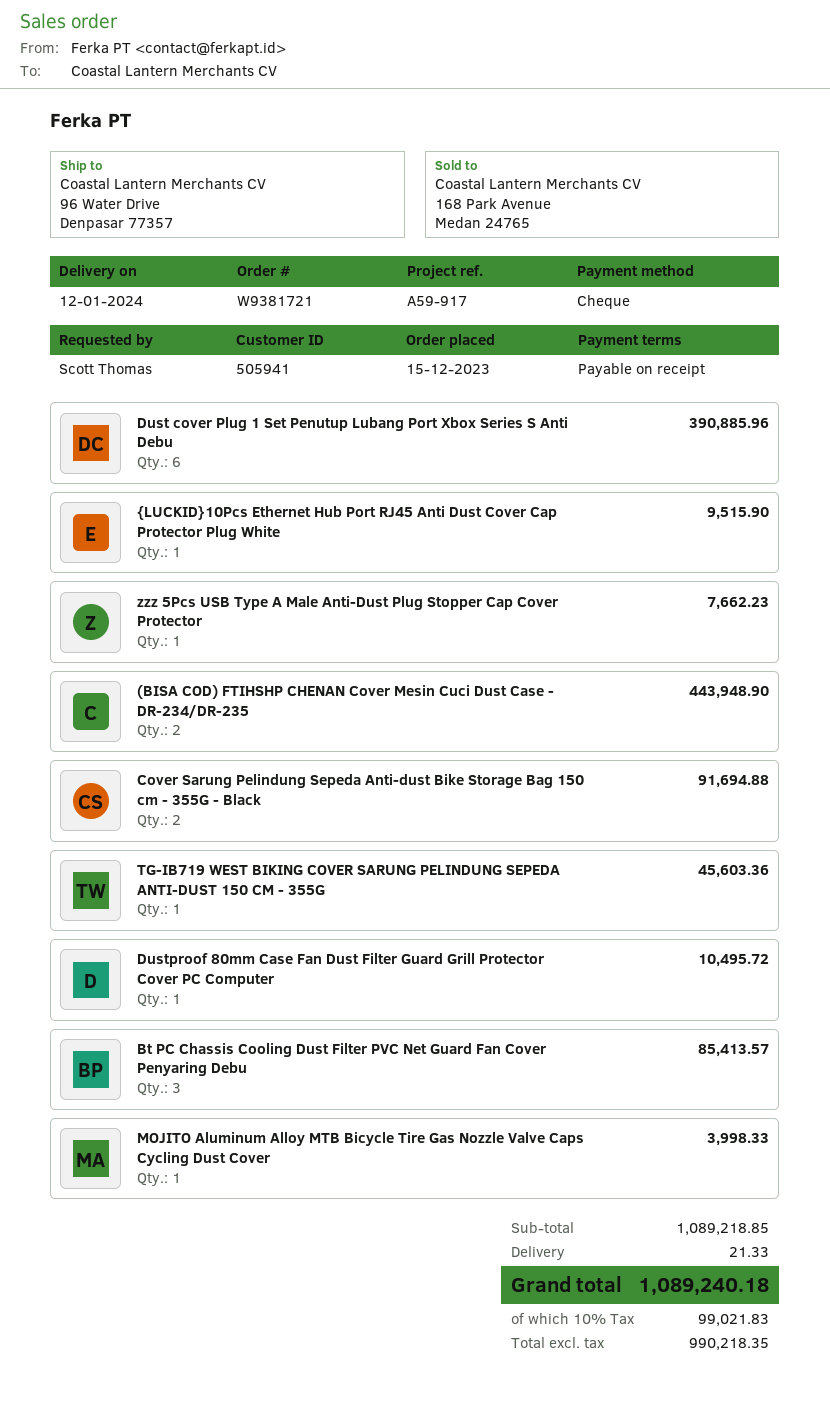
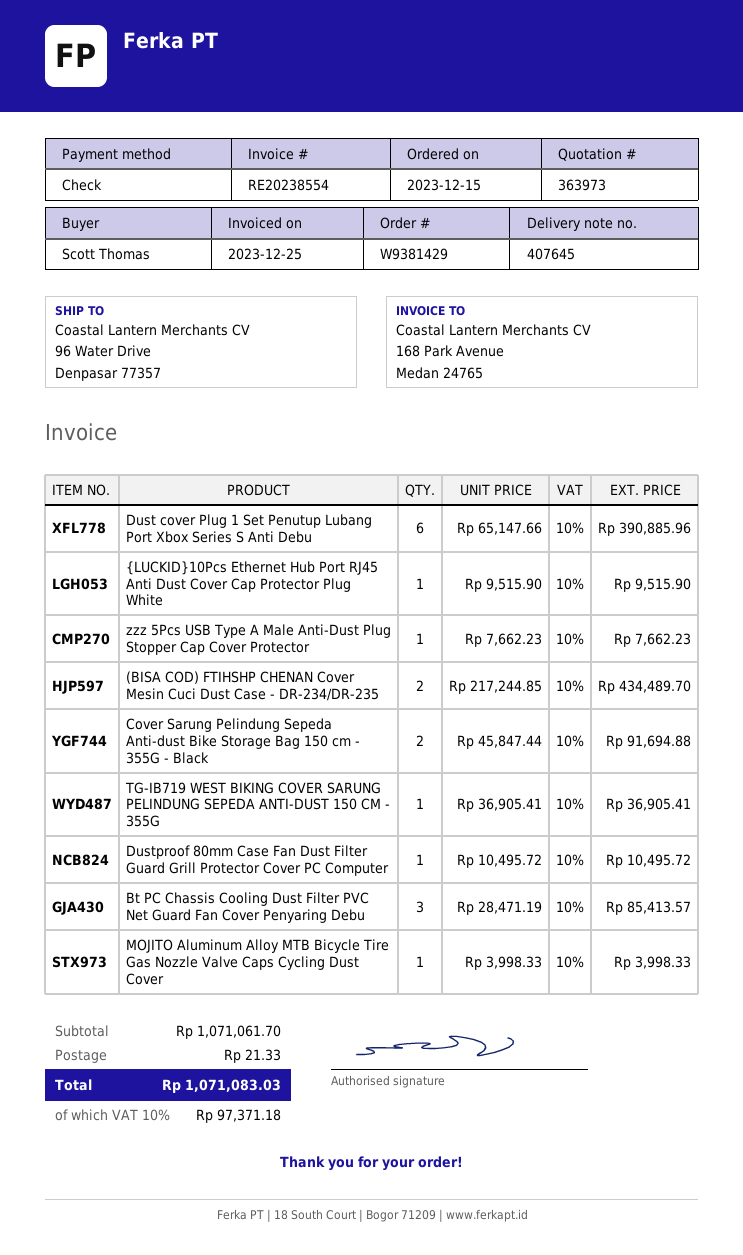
order number: W9381721 -> W9381429
(BISA COD) FTIHSHP CHENAN Cover Mesin Cuci Dust Case - DR-234/DR-235: 2 for 443948.90 -> 2 for 434489.70
TG-IB719 WEST BIKING COVER SARUNG PELINDUNG SEPEDA ANTI-DUST 150 CM - 355G: 1 for 45603.36 -> 1 for 36905.41
subtotal: 1089218.85 -> 1071061.70
tax: 10% = 99021.83 -> 10% = 97371.18
total: 1089240.18 -> 1071083.03

